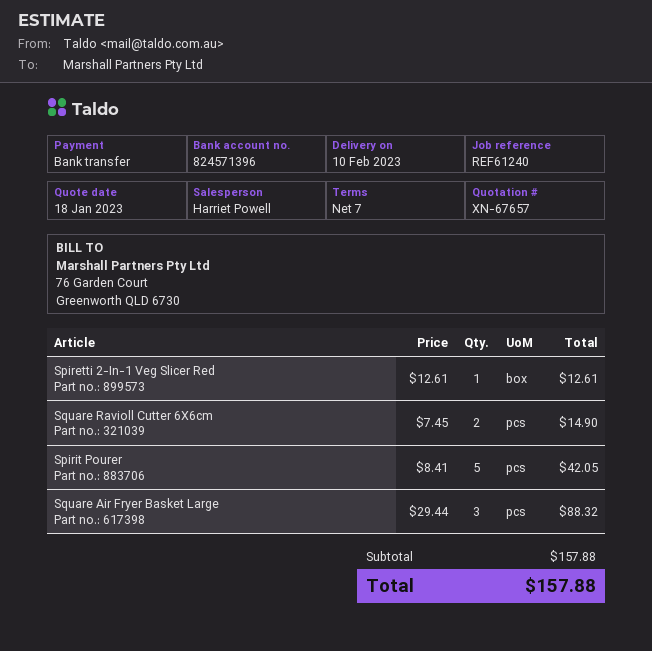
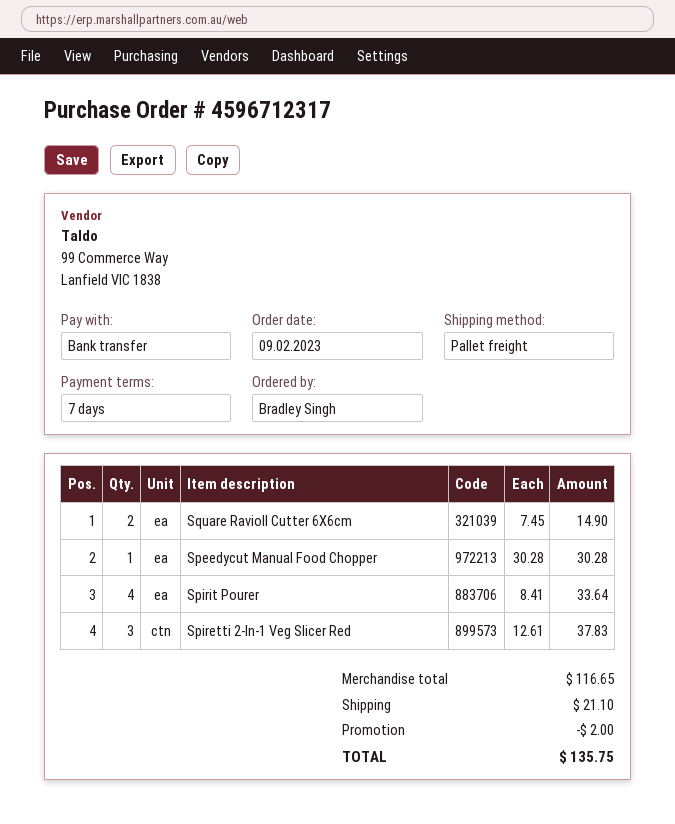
Spiretti 2-In-1 Veg Slicer Red: 1 x 12.61 = 12.61 -> 3 x 12.61 = 37.83
Spirit Pourer: 5 x 8.41 = 42.05 -> 4 x 8.41 = 33.64
Square Air Fryer Basket Large: 3 x 29.44 = 88.32 -> none
Speedycut Manual Food Chopper: none -> 1 x 30.28 = 30.28
subtotal: 157.88 -> 116.65
discount: none -> 2.00
shipping: none -> 21.10
total: 157.88 -> 135.75

